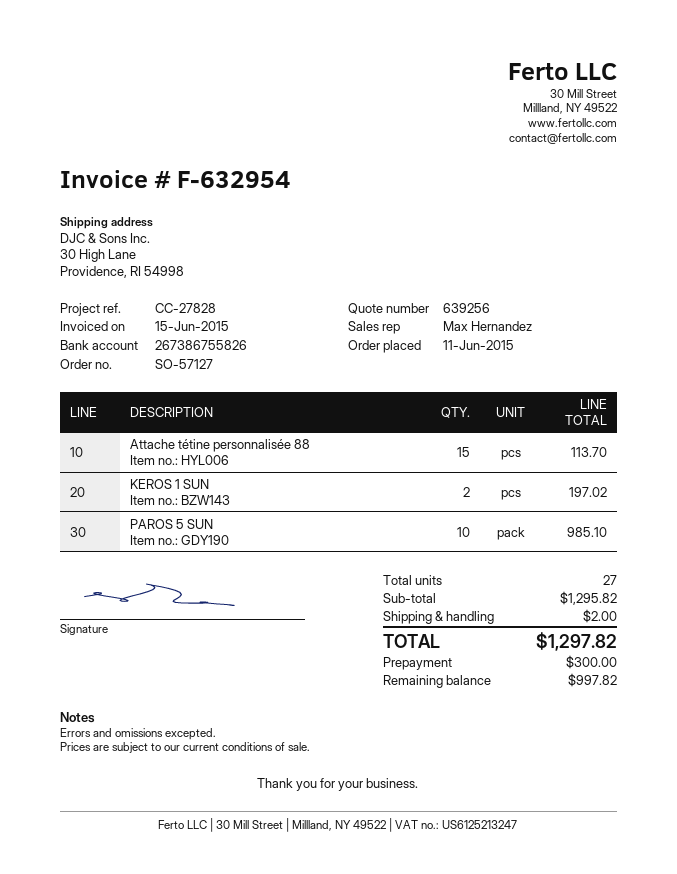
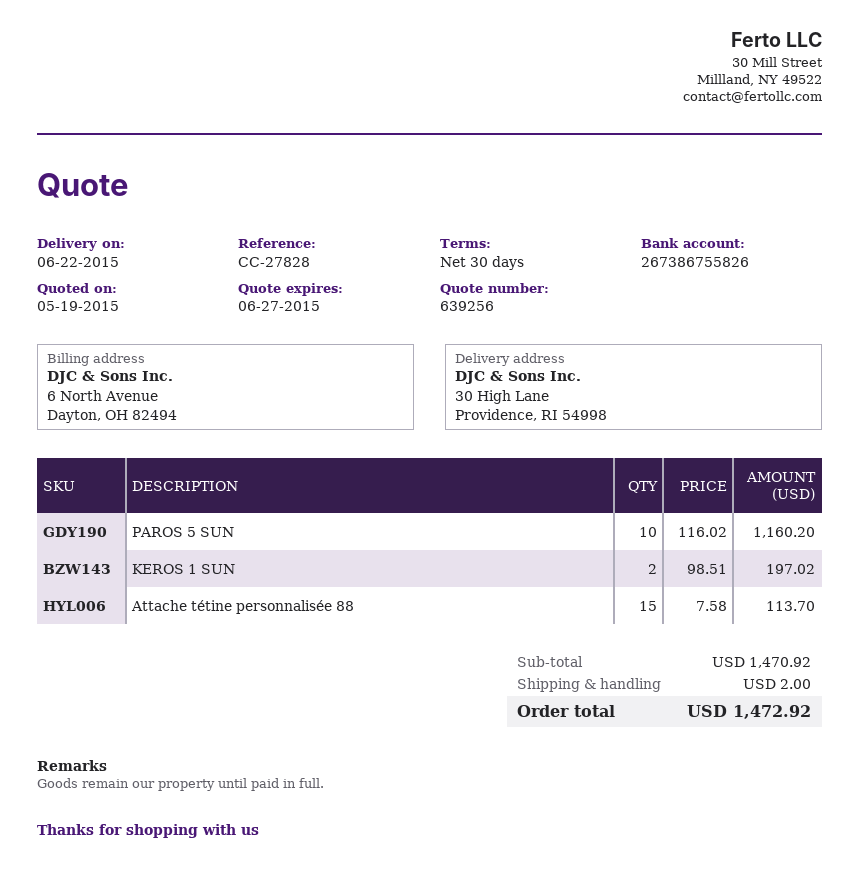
PAROS 5 SUN: 10 for 985.10 -> 10 for 1160.20
subtotal: 1295.82 -> 1470.92
total: 1297.82 -> 1472.92

